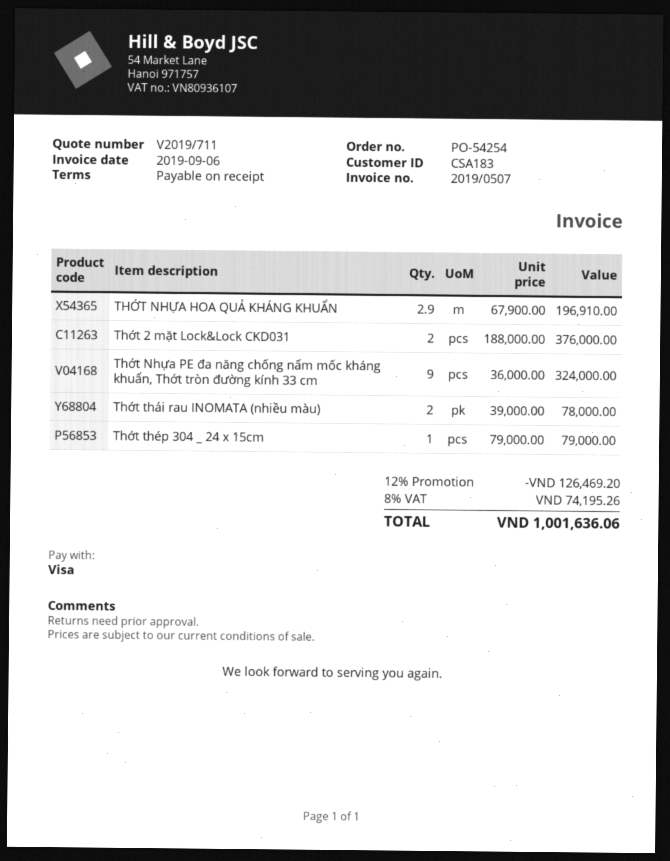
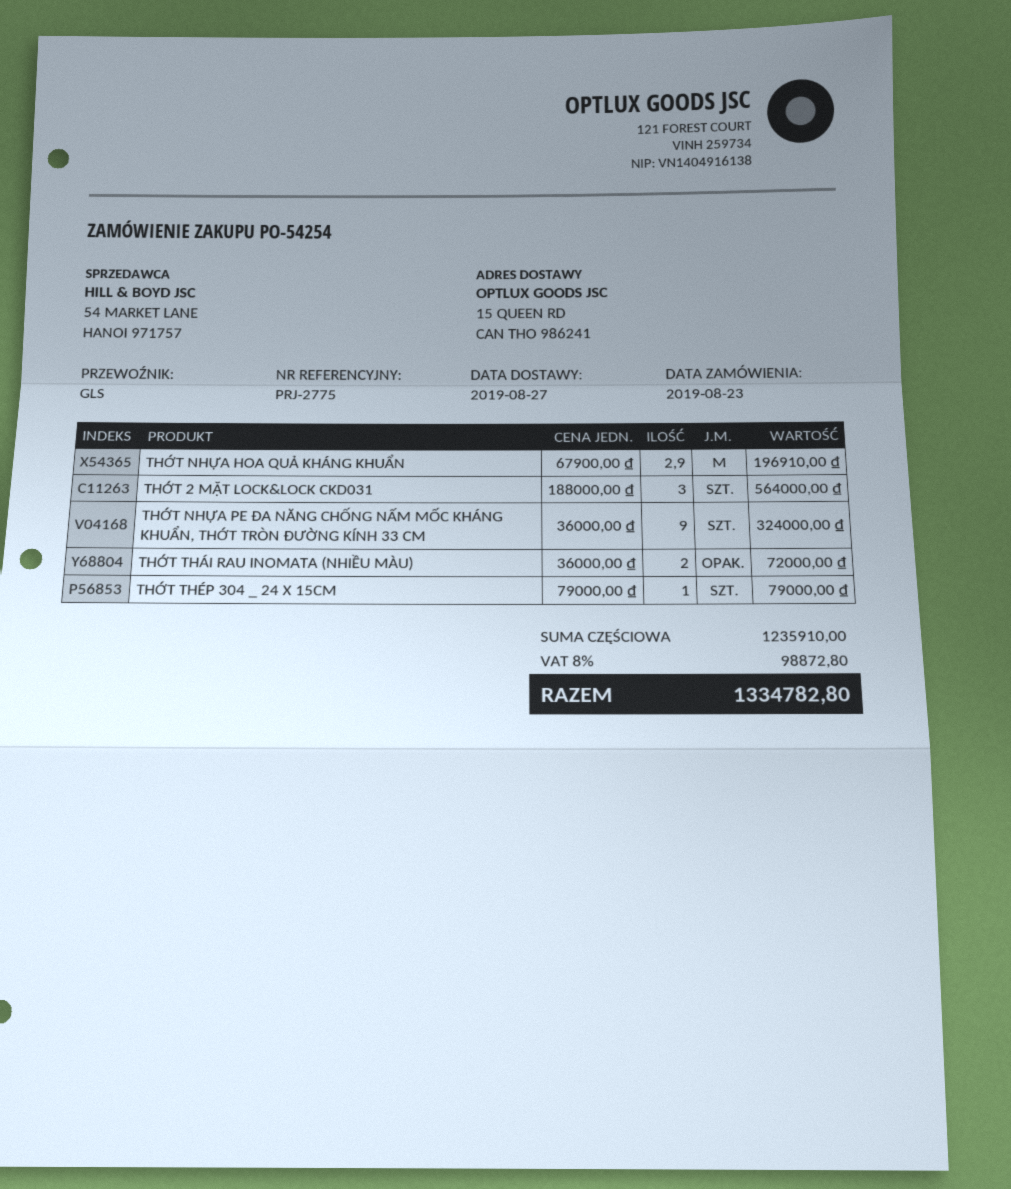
Thớt 2 mặt Lock&Lock CKD031: 2 x 188000.00 = 376000.00 -> 3 x 188000.00 = 564000.00
Thớt thái rau INOMATA (nhiều màu): 2 x 39000.00 = 78000.00 -> 2 x 36000.00 = 72000.00
discount: 12% = 126469.20 -> none
tax: 8% = 74195.26 -> 8% = 98872.80
total: 1001636.06 -> 1334782.80

